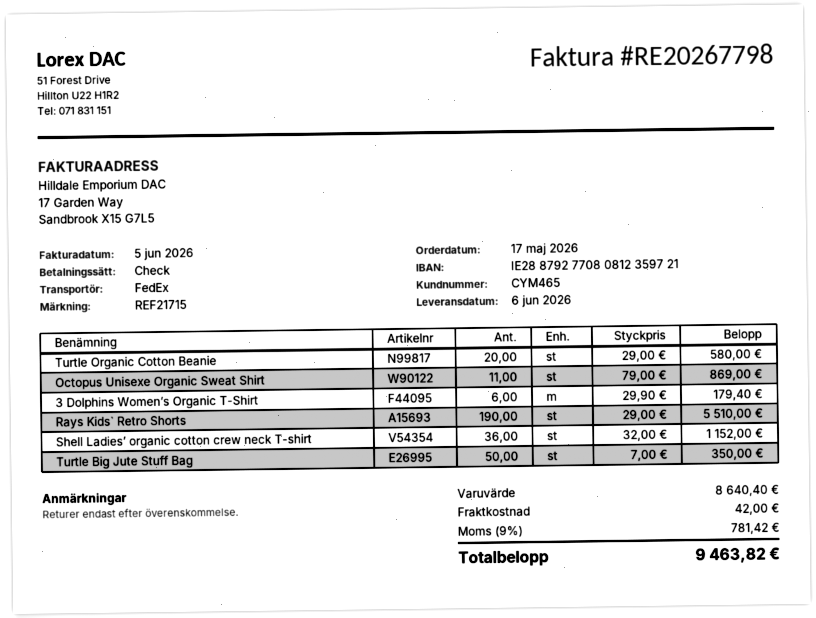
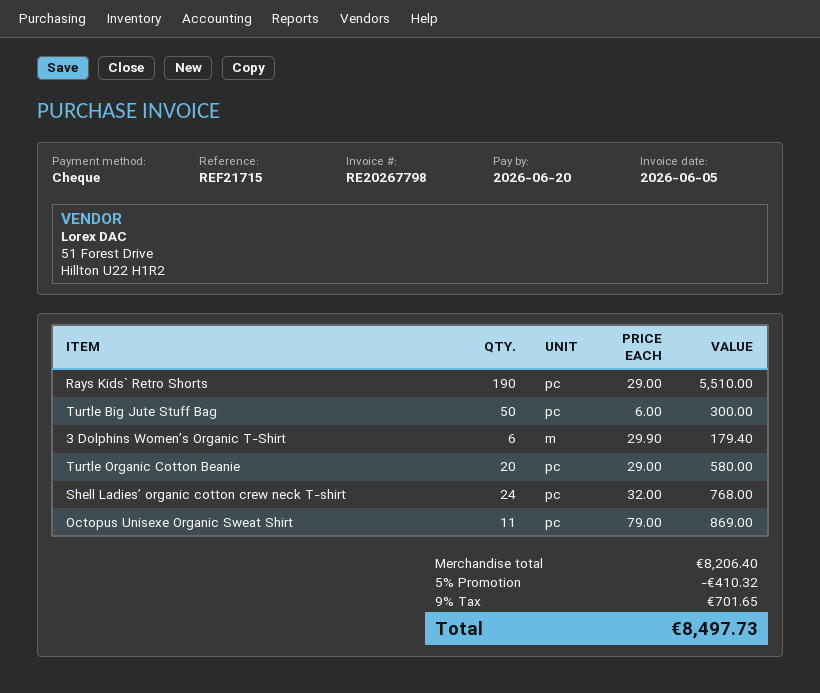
Shell Ladies’ organic cotton crew neck T-shirt: 36 x 32.00 = 1152.00 -> 24 x 32.00 = 768.00
Turtle Big Jute Stuff Bag: 50 x 7.00 = 350.00 -> 50 x 6.00 = 300.00
subtotal: 8640.40 -> 8206.40
discount: none -> 5% = 410.32
shipping: 42.00 -> none
tax: 9% = 781.42 -> 9% = 701.65
total: 9463.82 -> 8497.73

